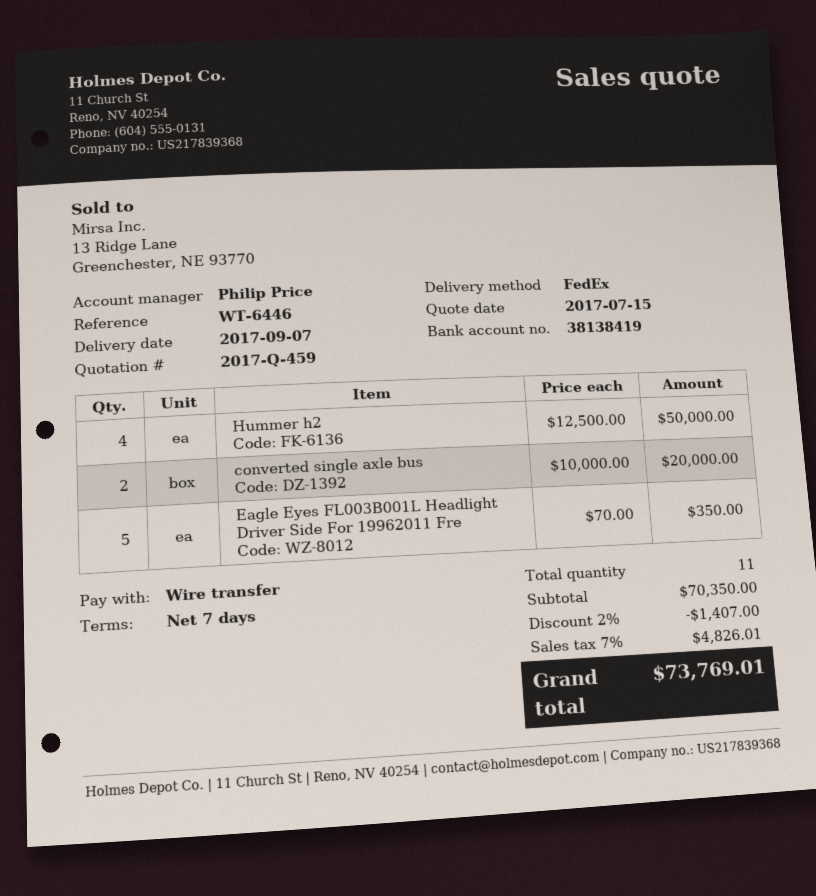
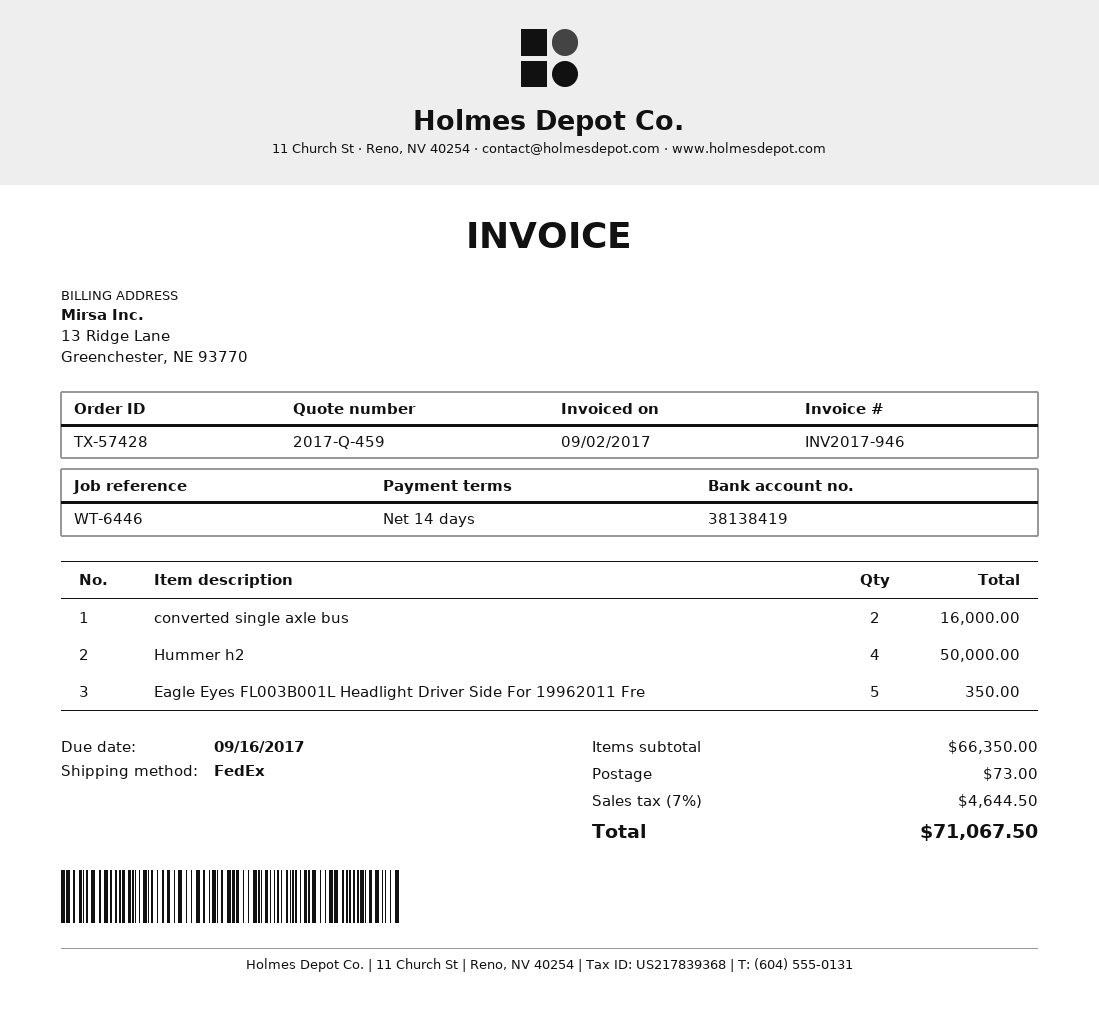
payment terms: 7 days -> 14 days
converted single axle bus: 2 for 20000.00 -> 2 for 16000.00
subtotal: 70350.00 -> 66350.00
discount: 2% = 1407.00 -> none
shipping: none -> 73.00
tax: 7% = 4826.01 -> 7% = 4644.50
total: 73769.01 -> 71067.50

